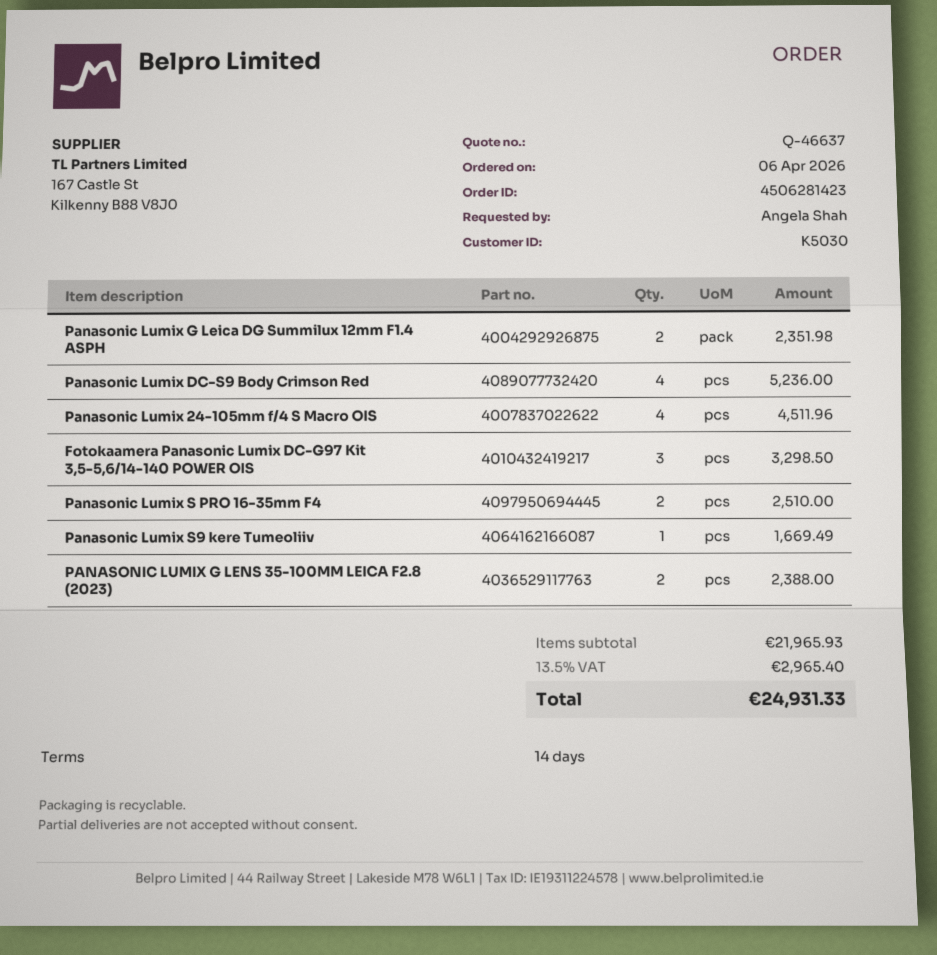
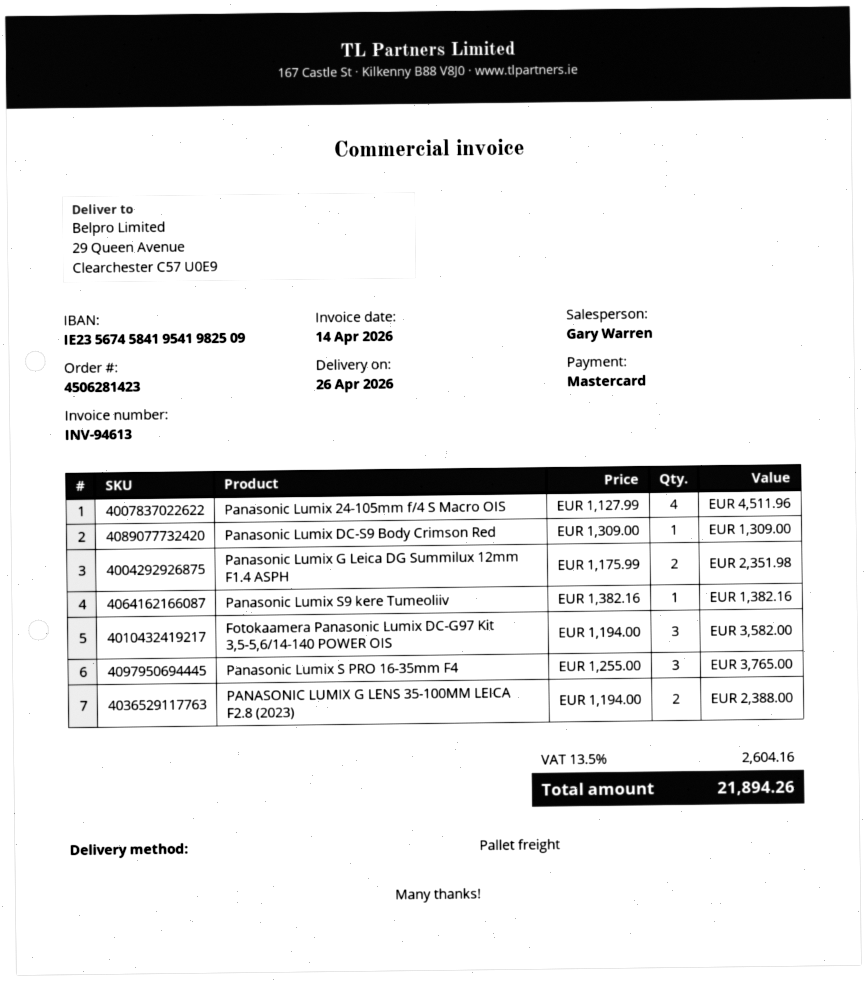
Panasonic Lumix DC-S9 Body Crimson Red: 4 for 5236.00 -> 1 for 1309.00
Fotokaamera Panasonic Lumix DC-G97 Kit 3,5-5,6/14-140 POWER OIS: 3 for 3298.50 -> 3 for 3582.00
Panasonic Lumix S PRO 16-35mm F4: 2 for 2510.00 -> 3 for 3765.00
Panasonic Lumix S9 kere Tumeoliiv: 1 for 1669.49 -> 1 for 1382.16
tax: 13.5% = 2965.40 -> 13.5% = 2604.16
total: 24931.33 -> 21894.26

